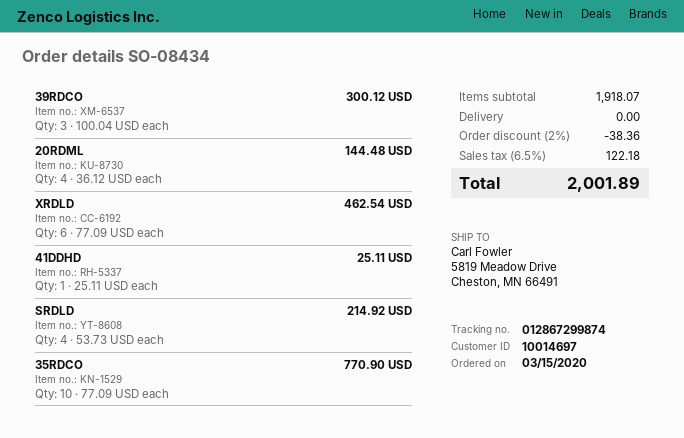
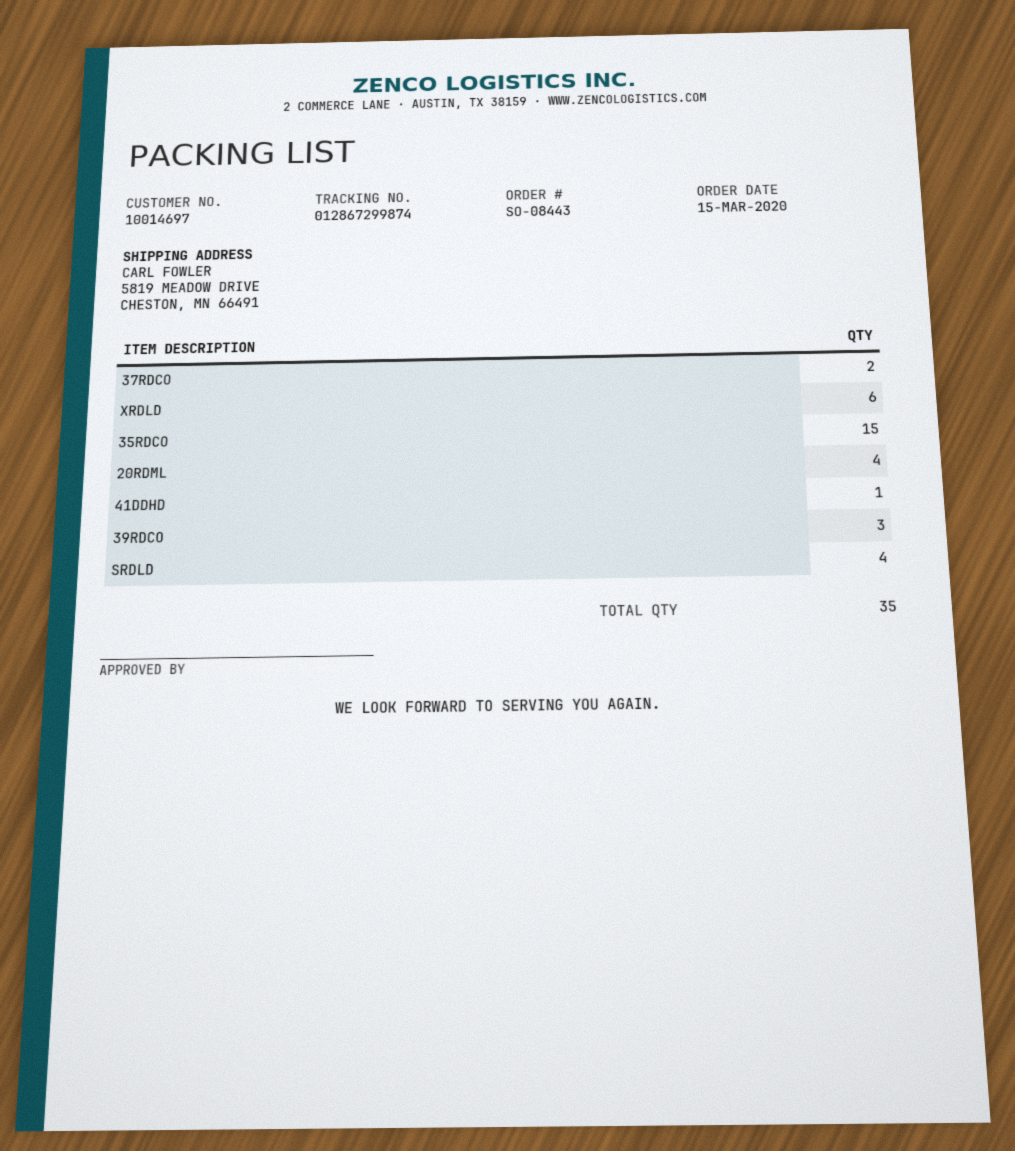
order number: SO-08434 -> SO-08443
35RDCO: 10 -> 15
37RDCO: none -> 2

